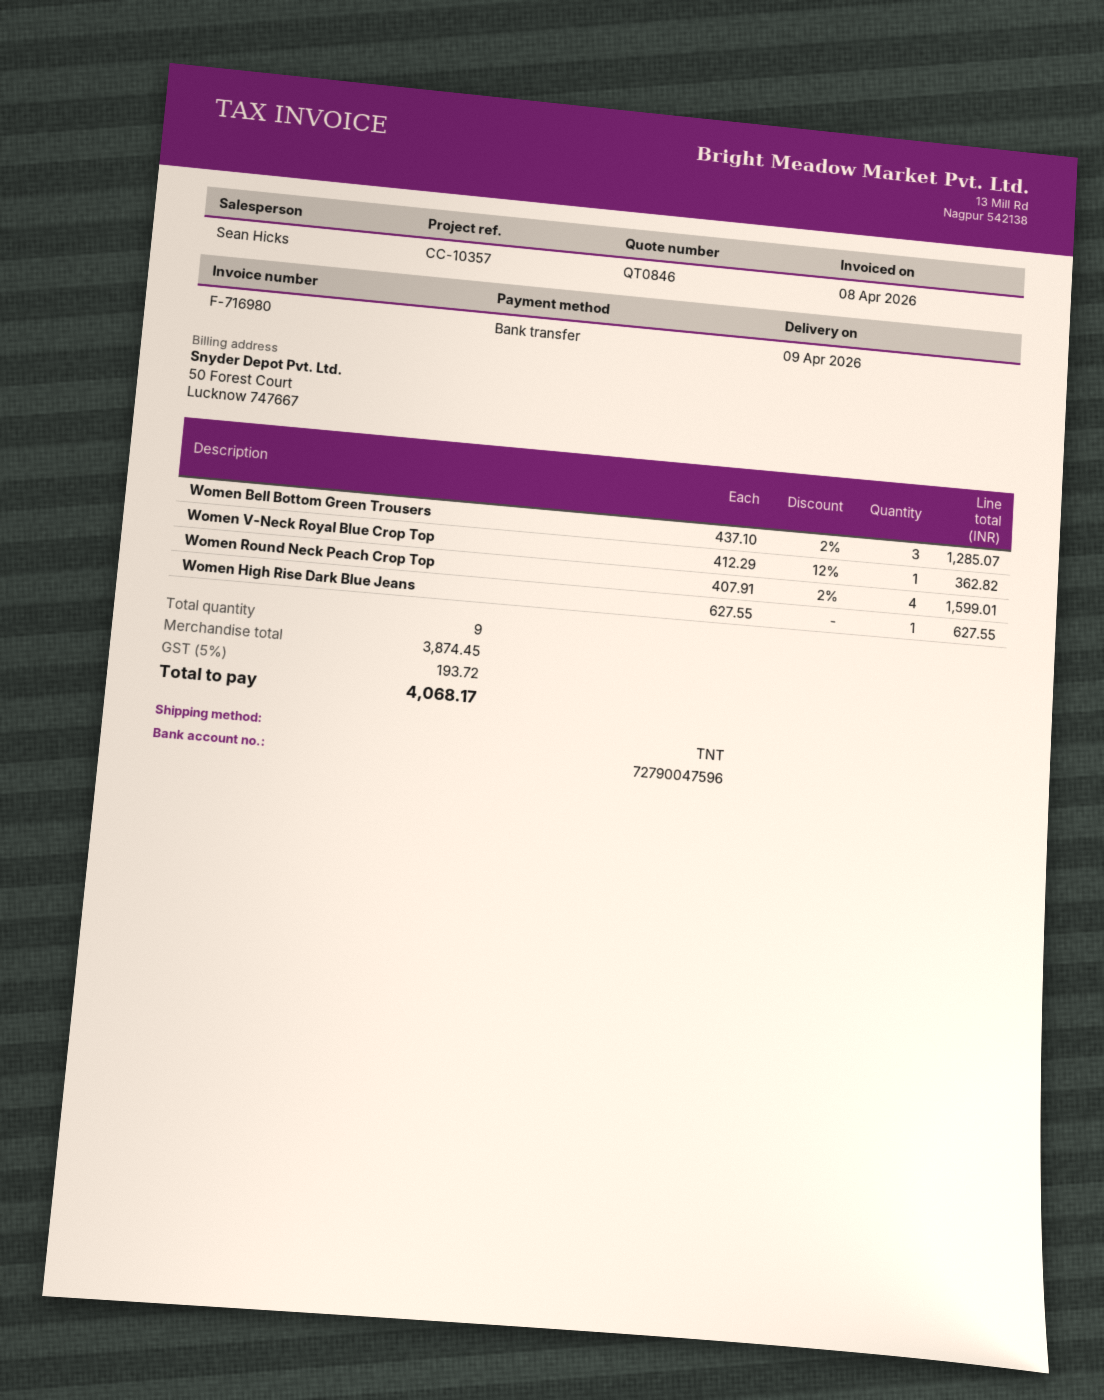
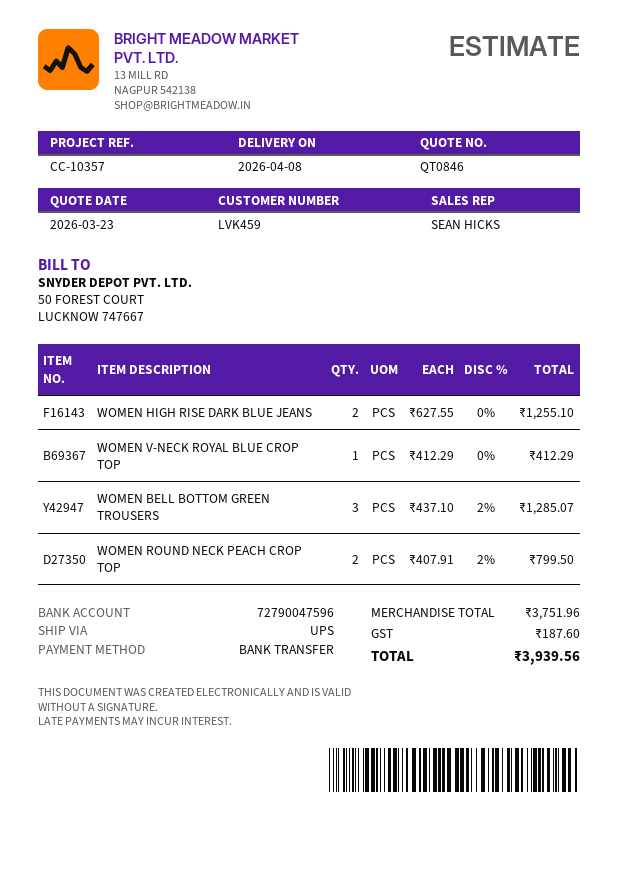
delivery date: 2026-04-09 -> 2026-04-08
shipping method: TNT -> UPS
Women V-Neck Royal Blue Crop Top: 1 x 412.29 - 12% = 362.82 -> 1 x 412.29 = 412.29
Women Round Neck Peach Crop Top: 4 x 407.91 - 2% = 1599.01 -> 2 x 407.91 - 2% = 799.50
Women High Rise Dark Blue Jeans: 1 x 627.55 = 627.55 -> 2 x 627.55 = 1255.10
subtotal: 3874.45 -> 3751.96
tax: 193.72 -> 187.60
total: 4068.17 -> 3939.56

